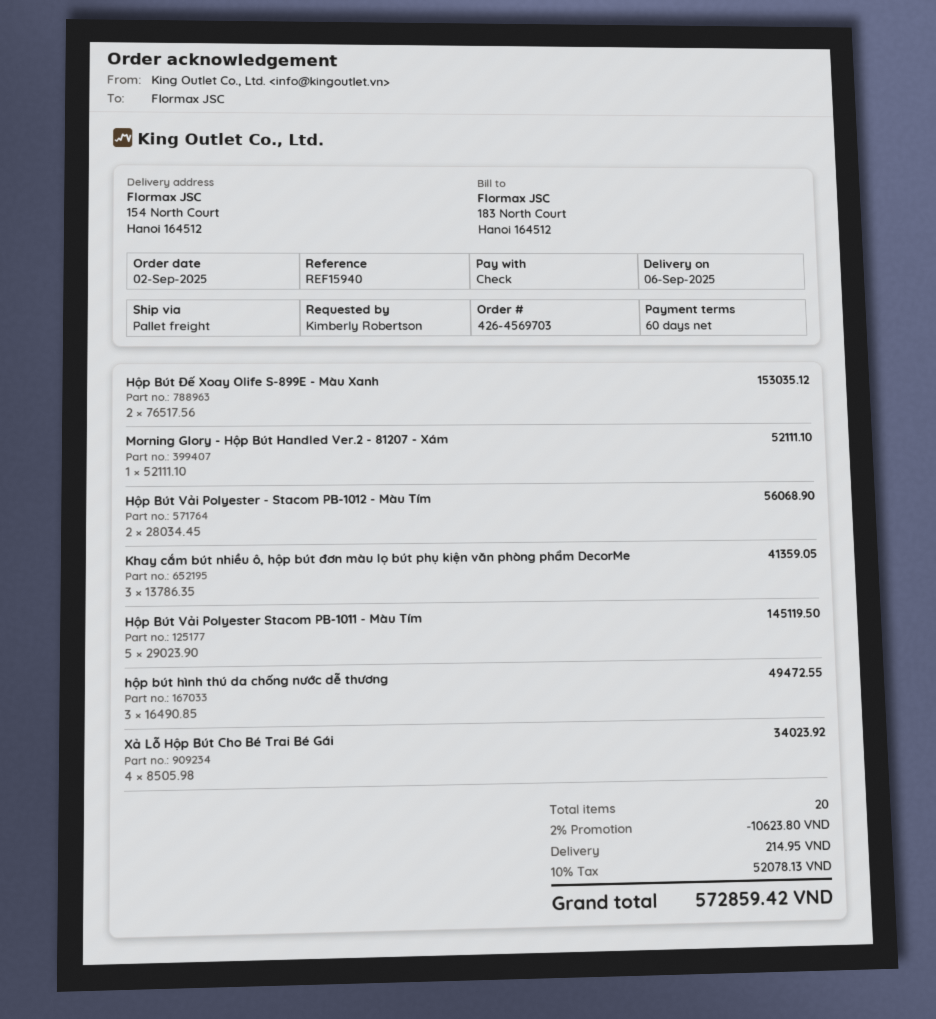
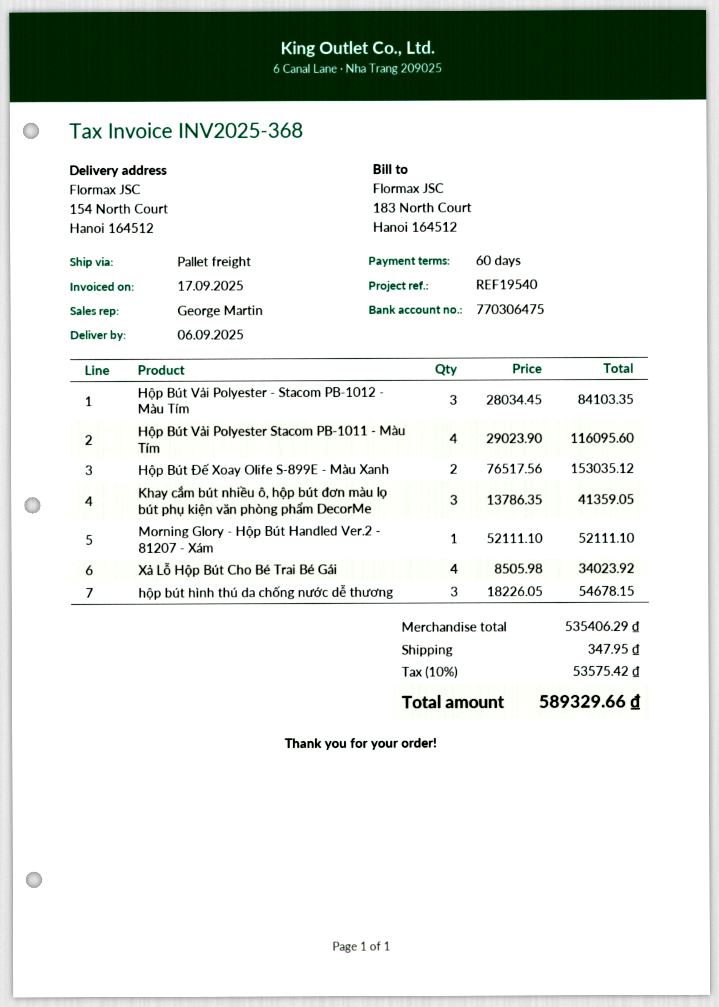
reference: REF15940 -> REF19540
Hộp Bút Vải Polyester - Stacom PB-1012 - Màu Tím: 2 x 28034.45 = 56068.90 -> 3 x 28034.45 = 84103.35
Hộp Bút Vải Polyester Stacom PB-1011 - Màu Tím: 5 x 29023.90 = 145119.50 -> 4 x 29023.90 = 116095.60
hộp bút hình thú da chống nước dễ thương: 3 x 16490.85 = 49472.55 -> 3 x 18226.05 = 54678.15
discount: 2% = 10623.80 -> none
shipping: 214.95 -> 347.95
tax: 10% = 52078.13 -> 10% = 53575.42
total: 572859.42 -> 589329.66

